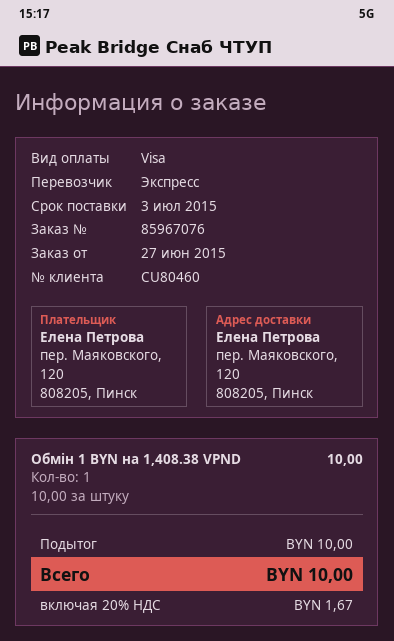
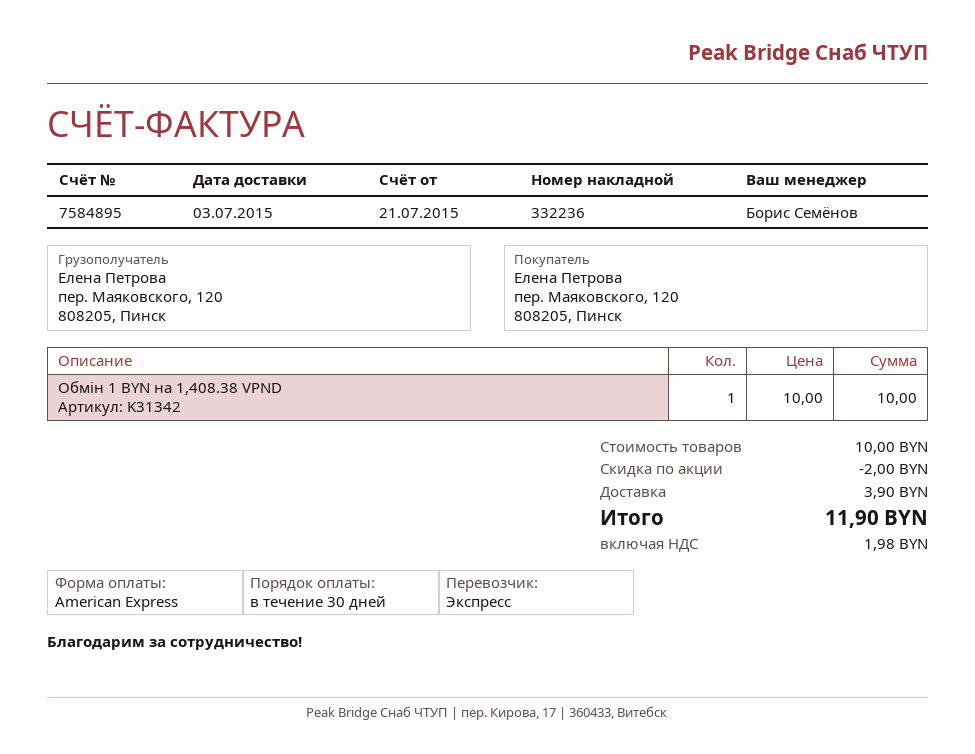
payment method: Visa -> American Express
discount: none -> 2.00
shipping: none -> 3.90
tax: 1.67 -> 1.98
total: 10.00 -> 11.90

